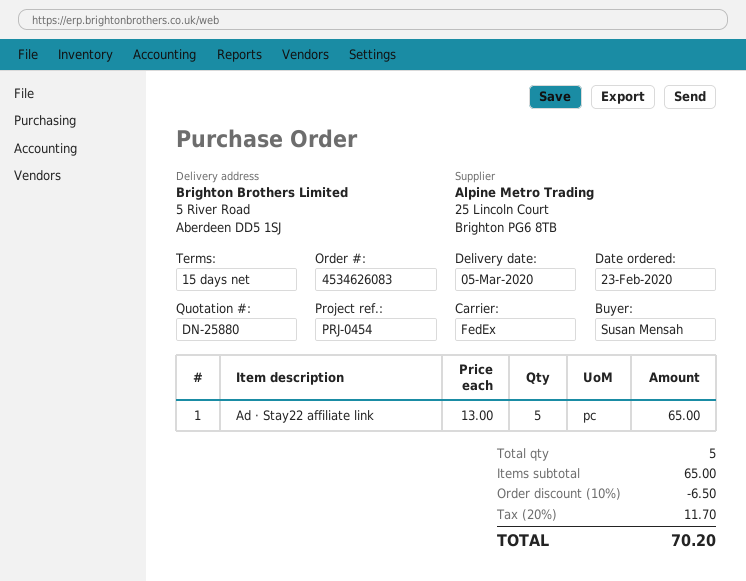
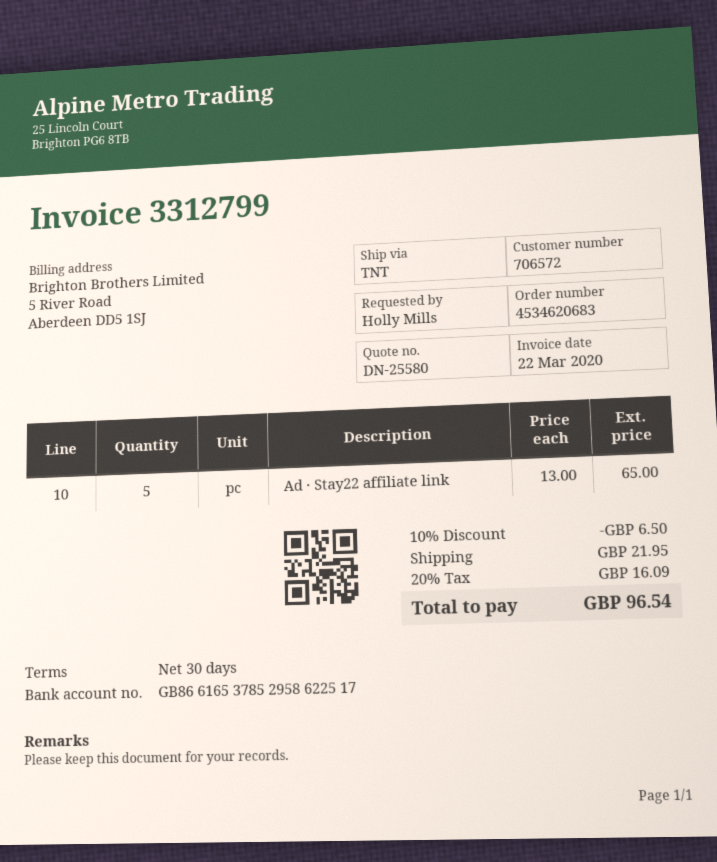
quote number: DN-25880 -> DN-25580
order number: 4534626083 -> 4534620683
payment terms: 15 days -> 30 days
ordered by: Susan Mensah -> Holly Mills
shipping method: FedEx -> TNT
shipping: none -> 21.95
tax: 20% = 11.70 -> 20% = 16.09
total: 70.20 -> 96.54

